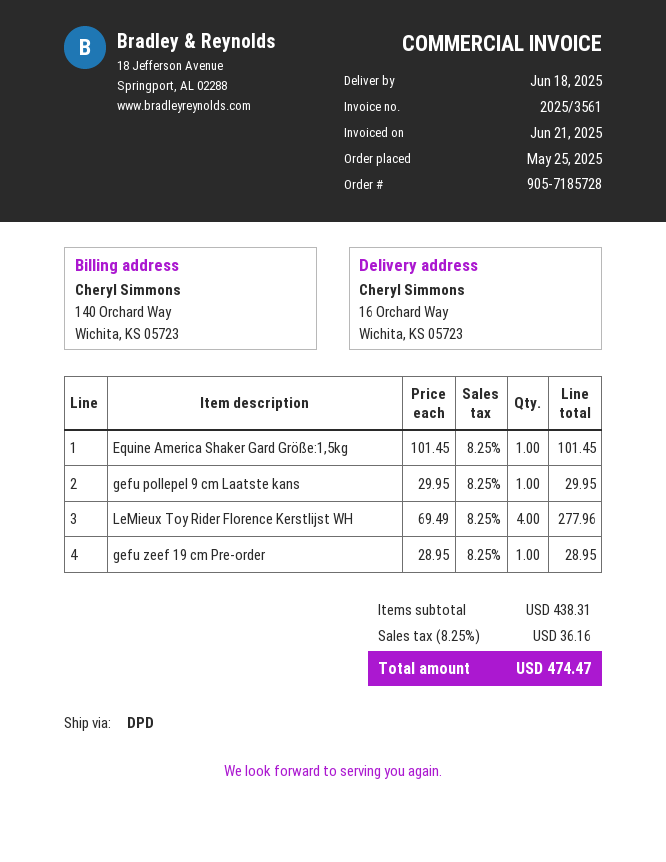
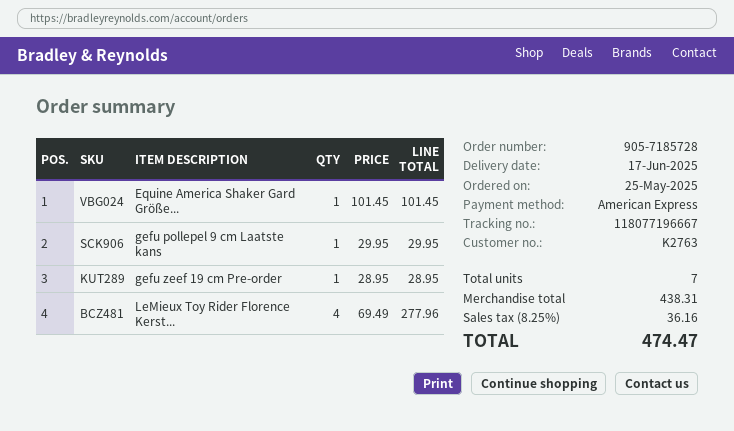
delivery date: 2025-06-18 -> 2025-06-17

